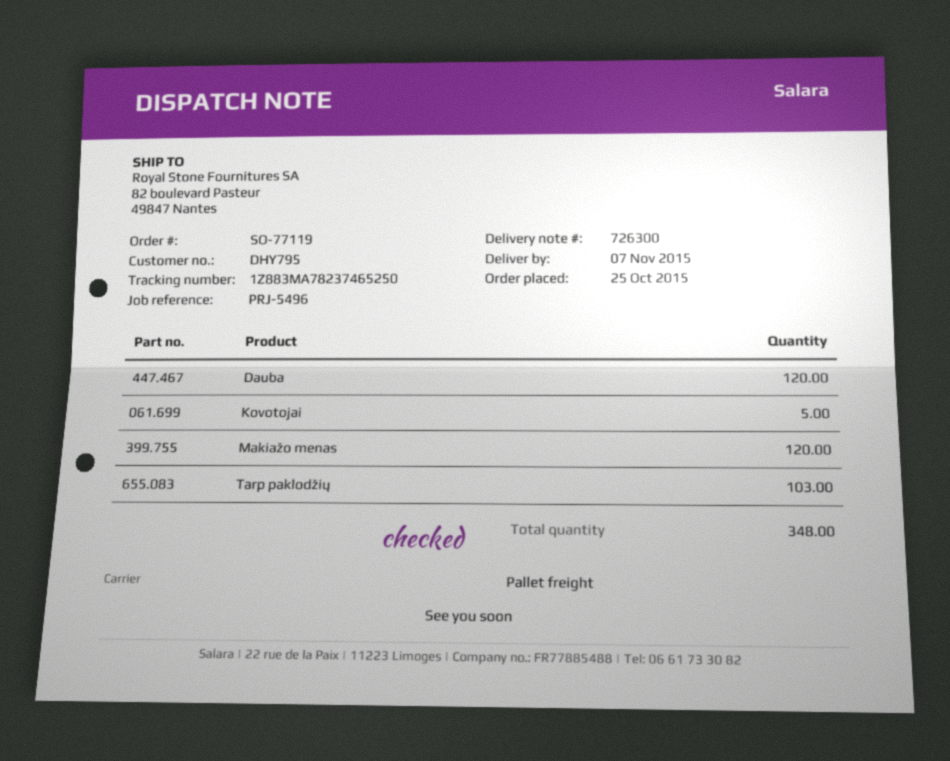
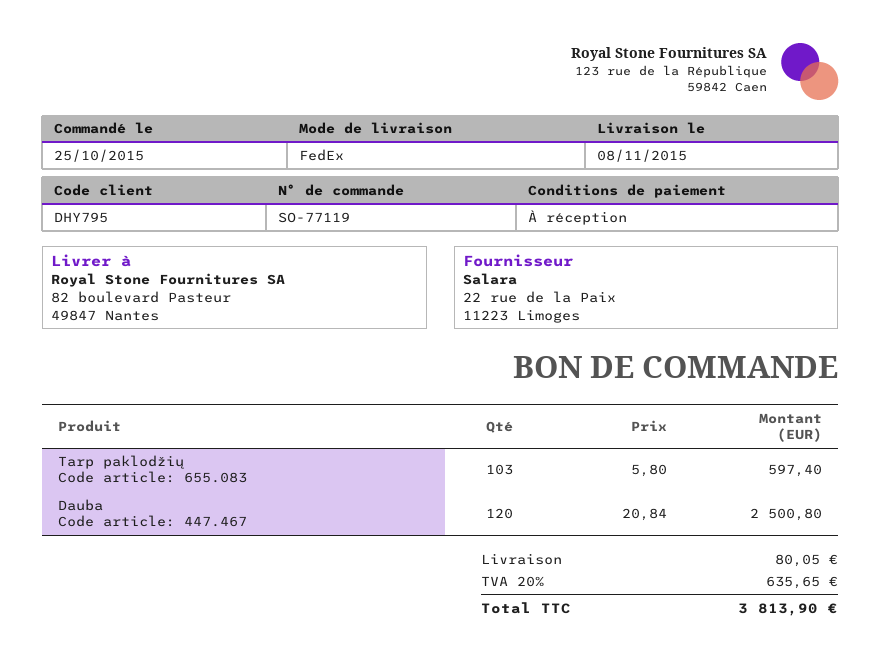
delivery date: 2015-11-07 -> 2015-11-08
shipping method: pallet freight -> FedEx
Kovotojai: 5 -> none
Makiažo menas: 120 -> none

